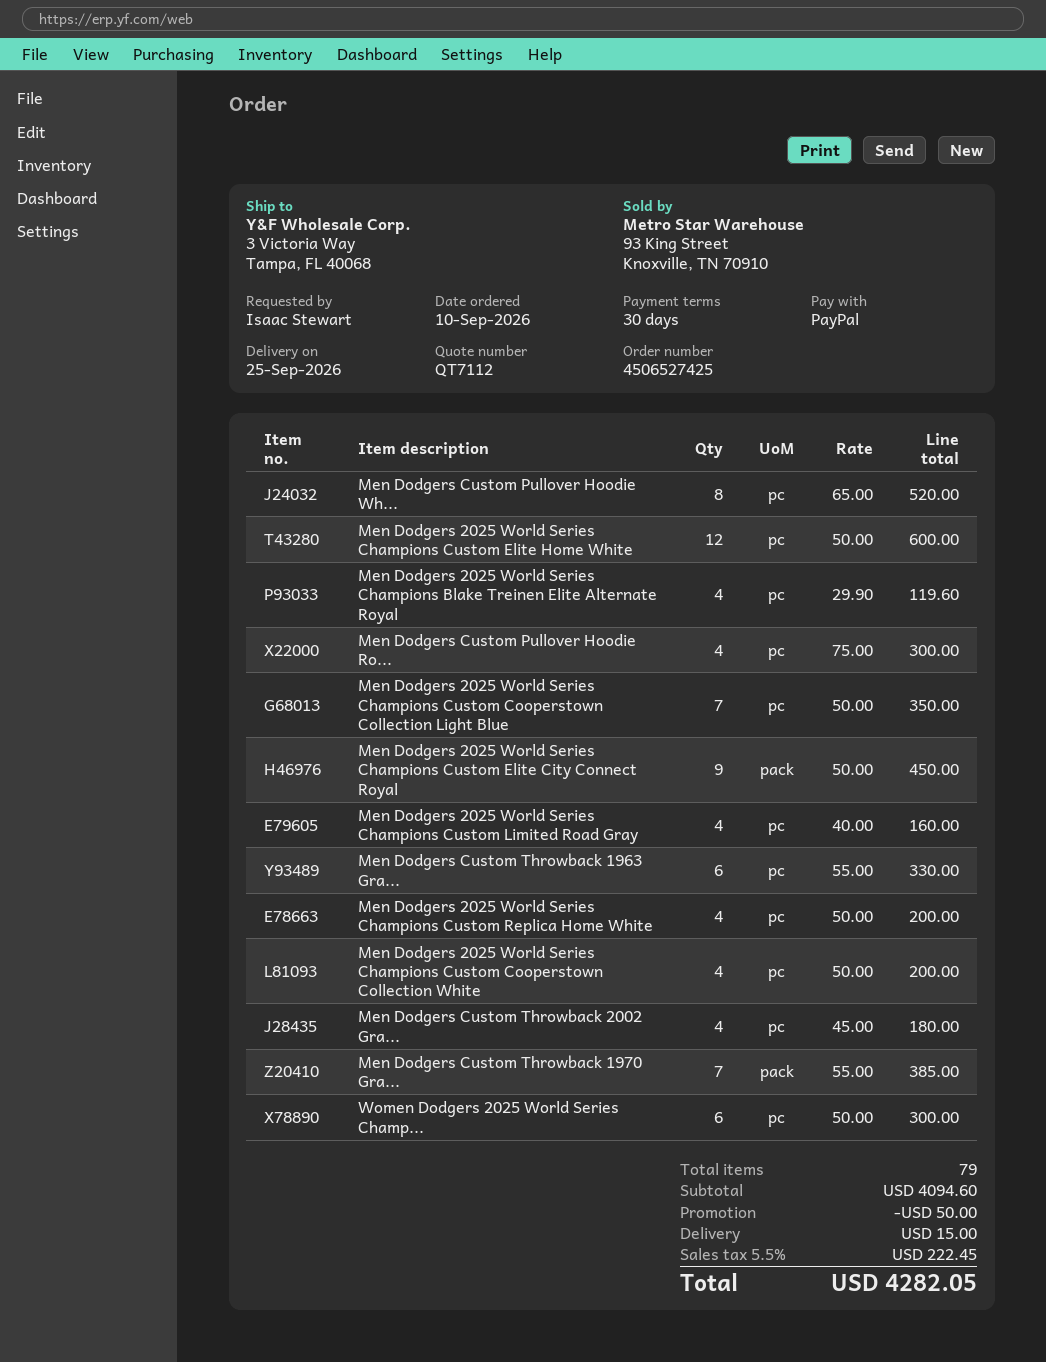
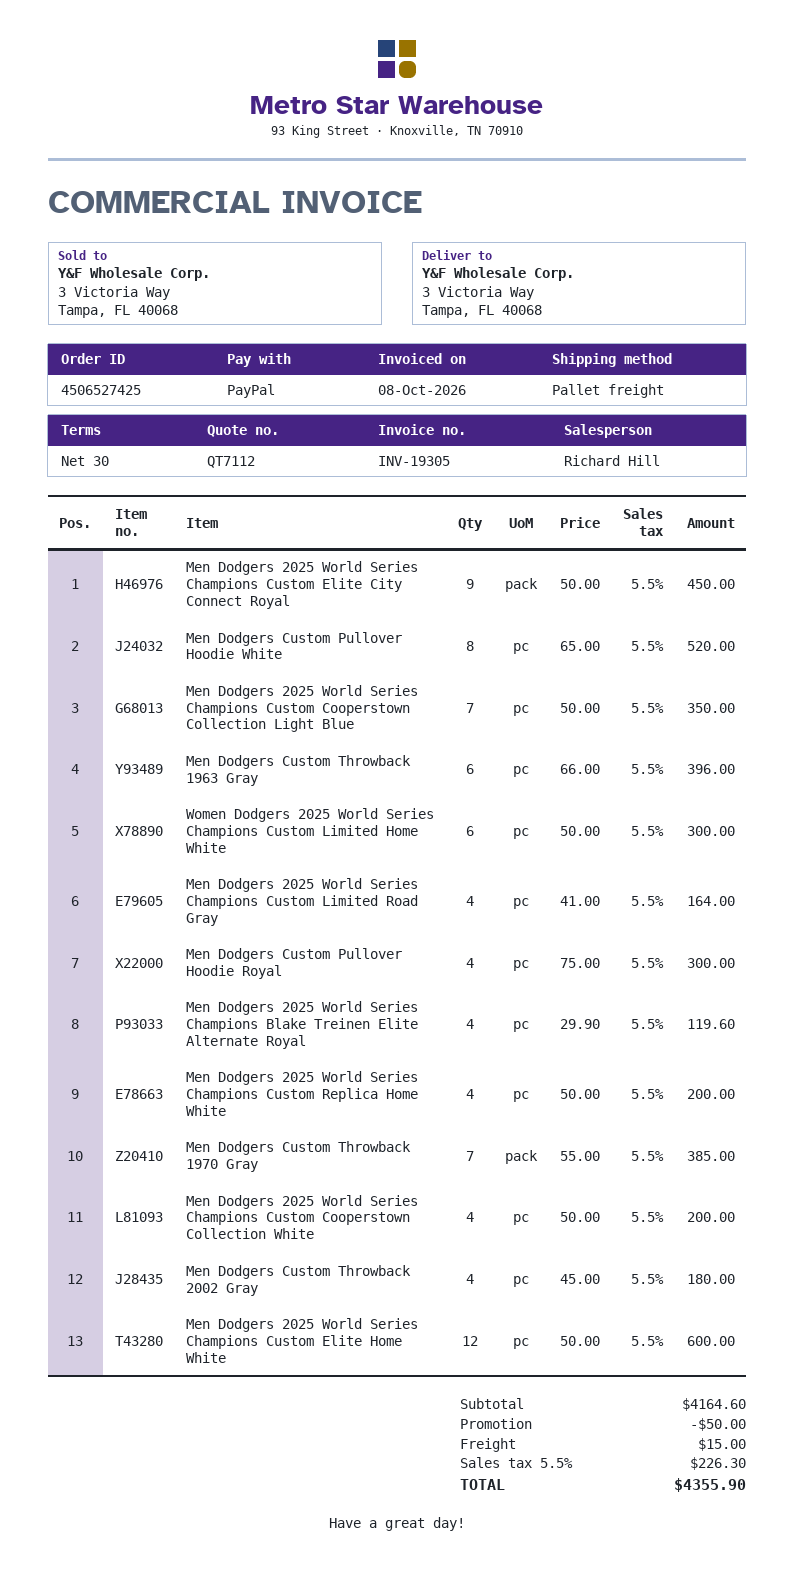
Men Dodgers 2025 World Series Champions Custom Limited Road Gray: 4 x 40.00 = 160.00 -> 4 x 41.00 = 164.00
Men Dodgers Custom Throwback 1963 Gra...: 6 x 55.00 = 330.00 -> 6 x 66.00 = 396.00
subtotal: 4094.60 -> 4164.60
tax: 5.5% = 222.45 -> 5.5% = 226.30
total: 4282.05 -> 4355.90

